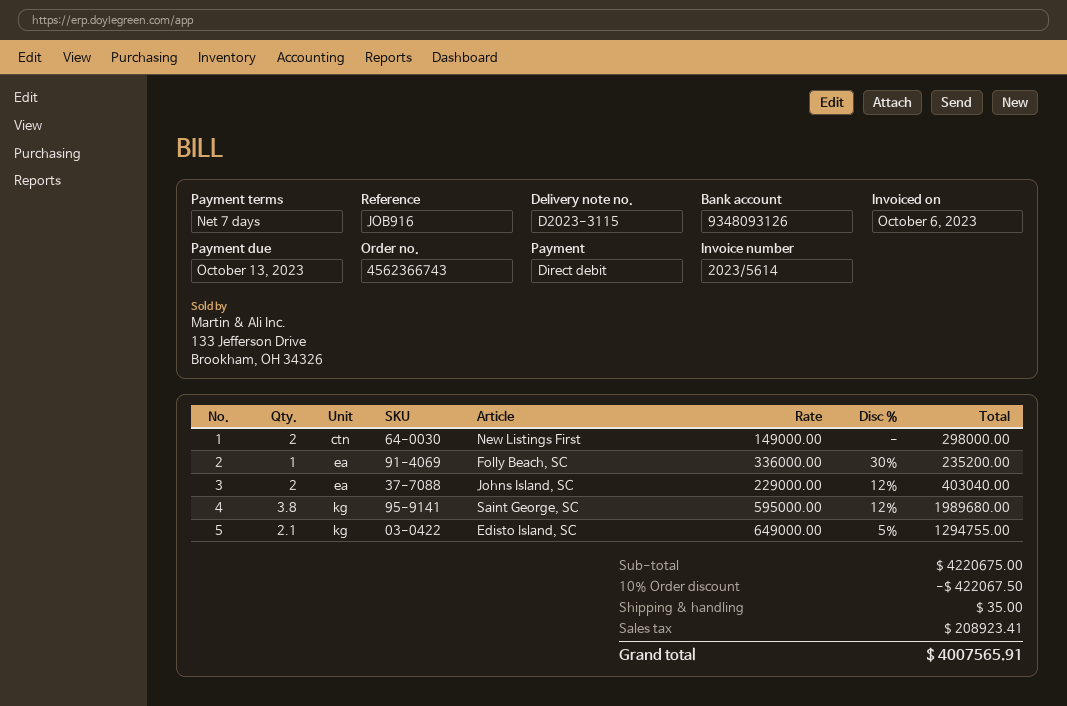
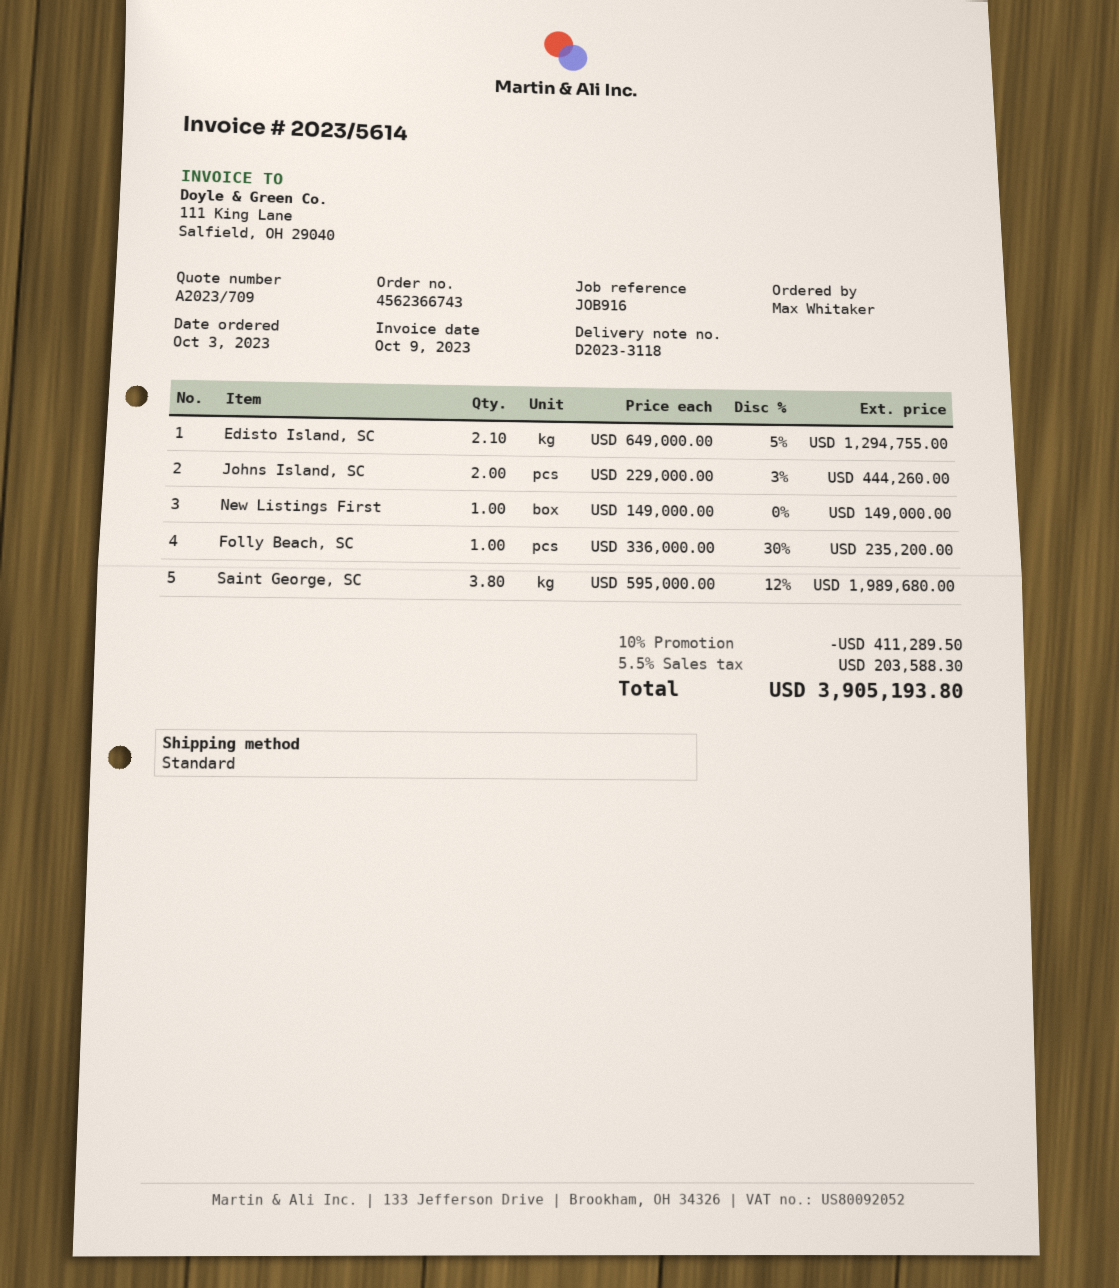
delivery note number: D2023-3115 -> D2023-3118
invoice date: 2023-10-06 -> 2023-10-09
New Listings First: 2 x 149000.00 = 298000.00 -> 1 x 149000.00 = 149000.00
Johns Island, SC: 2 x 229000.00 - 12% = 403040.00 -> 2 x 229000.00 - 3% = 444260.00
discount: 10% = 422067.50 -> 10% = 411289.50
shipping: 35.00 -> none
tax: 208923.41 -> 203588.30
total: 4007565.91 -> 3905193.80

